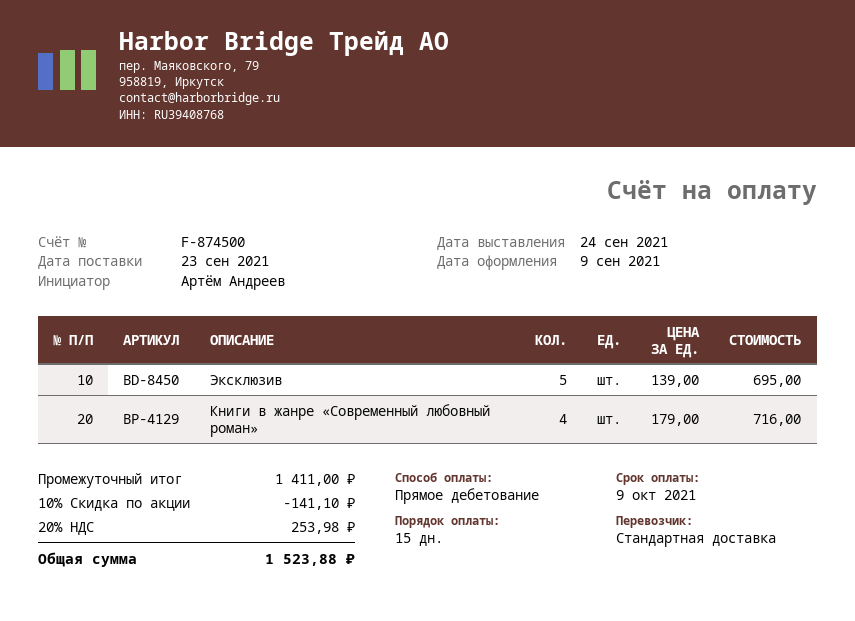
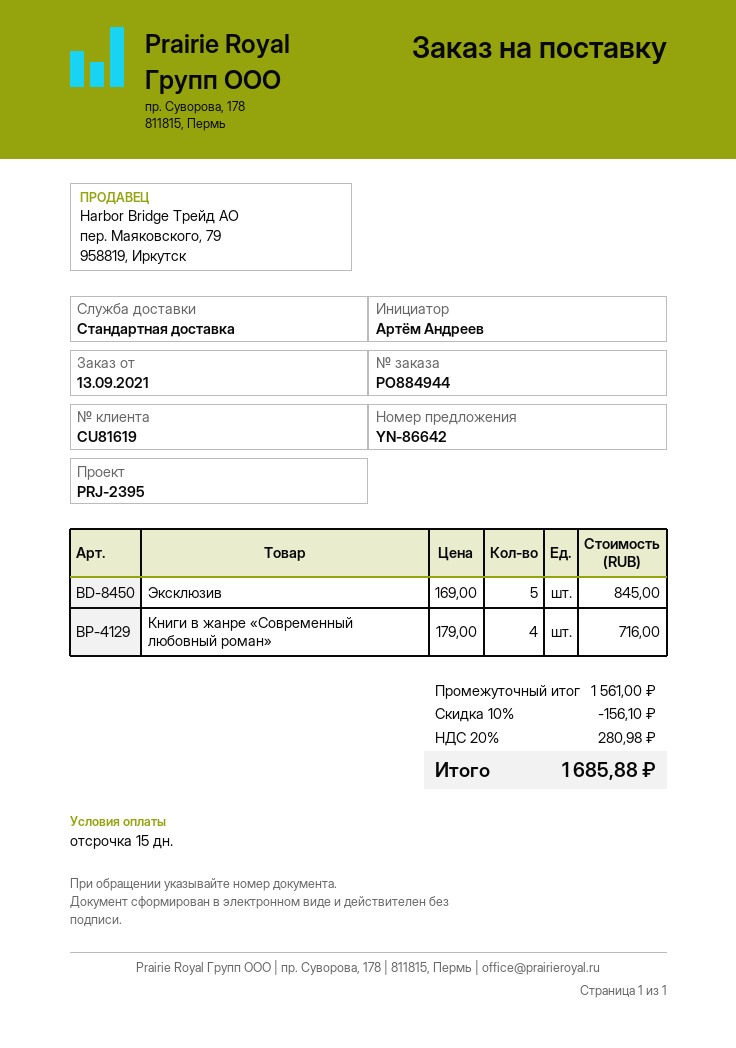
order date: 2021-09-09 -> 2021-09-13
Эксклюзив: 5 x 139.00 = 695.00 -> 5 x 169.00 = 845.00
subtotal: 1411.00 -> 1561.00
discount: 10% = 141.10 -> 10% = 156.10
tax: 20% = 253.98 -> 20% = 280.98
total: 1523.88 -> 1685.88

